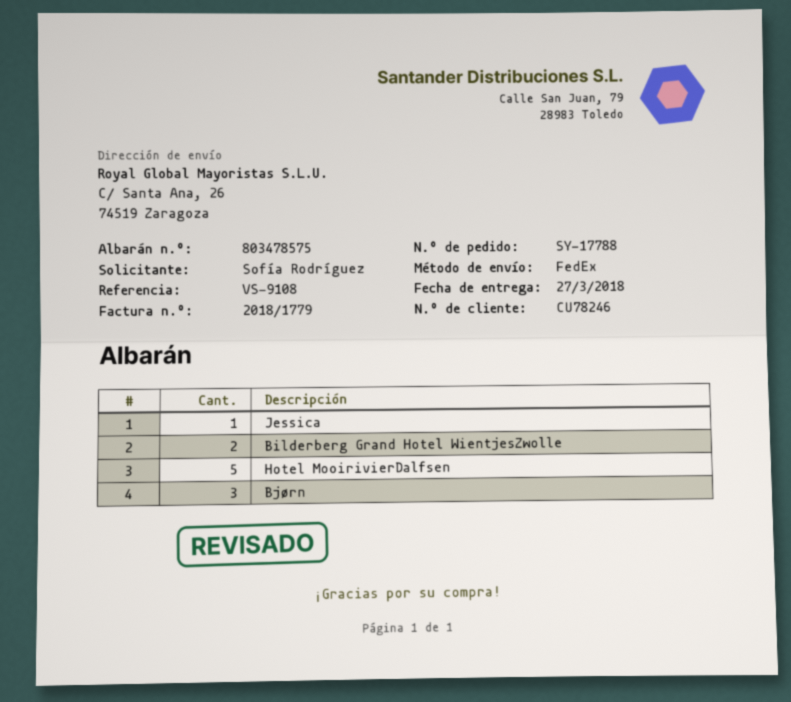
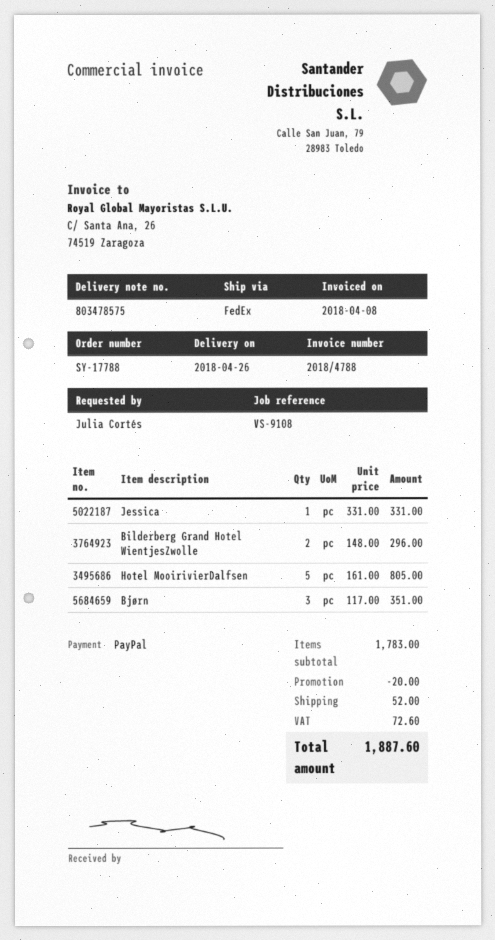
delivery date: 2018-03-27 -> 2018-04-26
invoice number: 2018/1779 -> 2018/4788
ordered by: Sofía Rodríguez -> Julia Cortés

